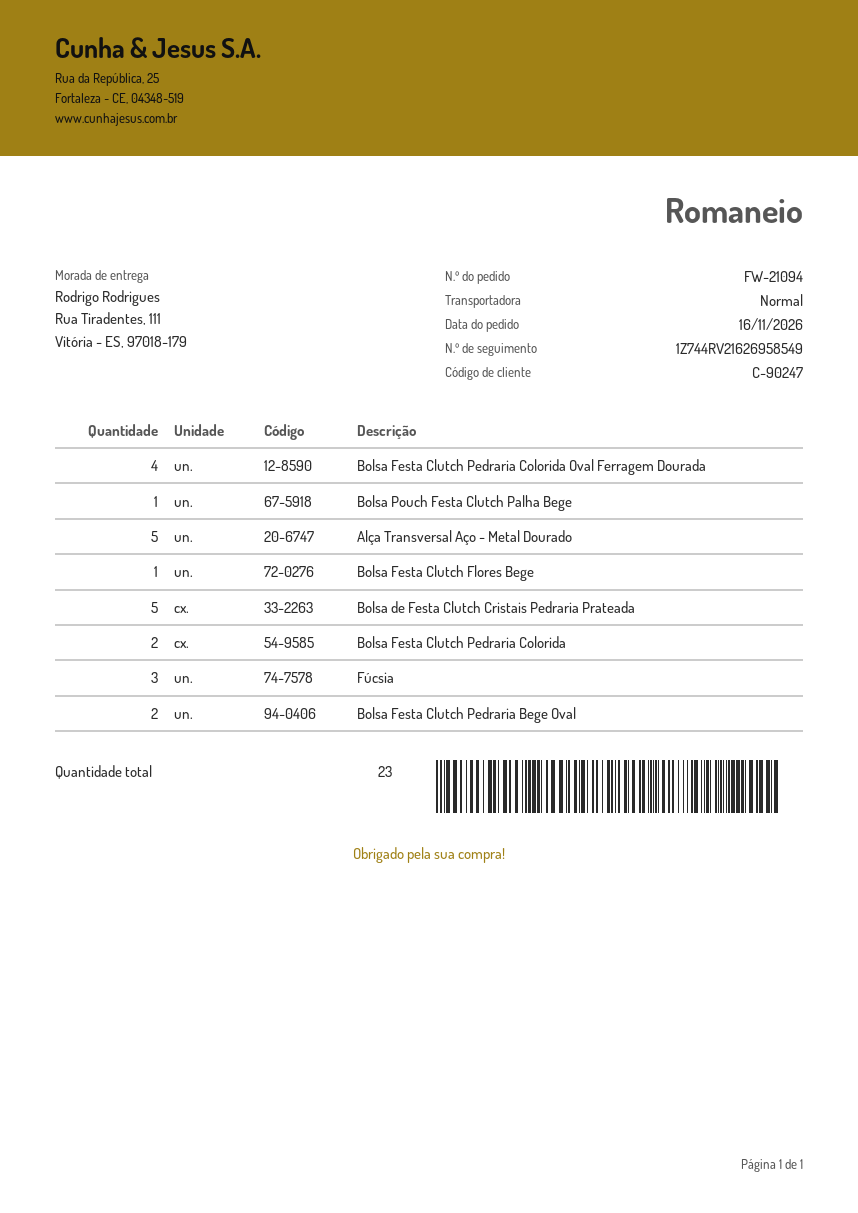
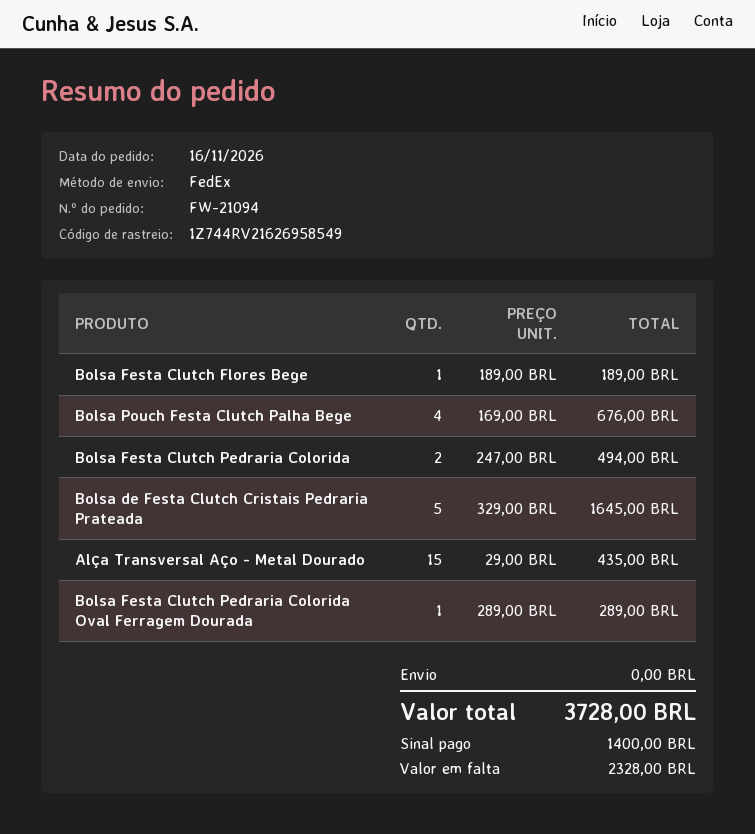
shipping method: standard -> FedEx
Bolsa Festa Clutch Pedraria Colorida Oval Ferragem Dourada: 4 -> 1
Bolsa Pouch Festa Clutch Palha Bege: 1 -> 4
Alça Transversal Aço - Metal Dourado: 5 -> 15
Fúcsia: 3 -> none
Bolsa Festa Clutch Pedraria Bege Oval: 2 -> none

